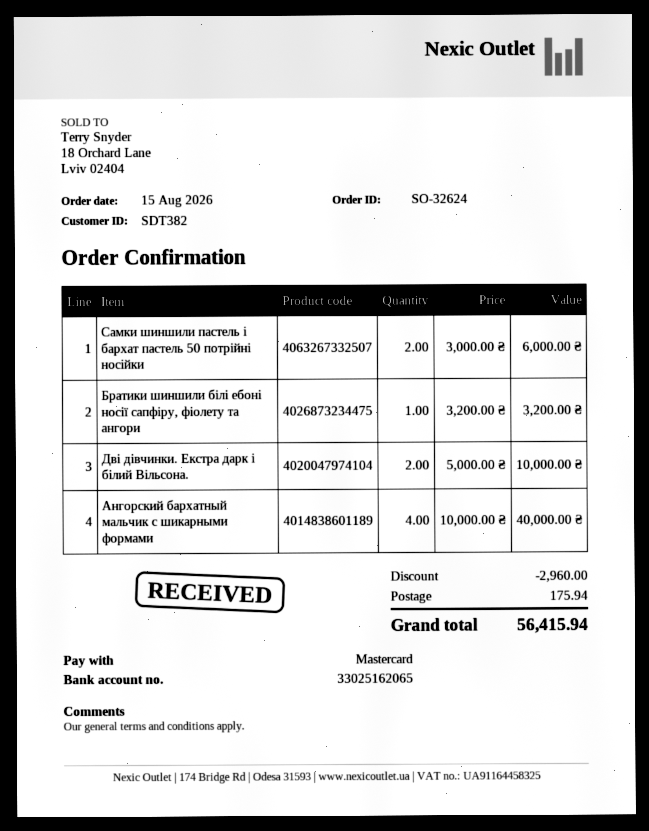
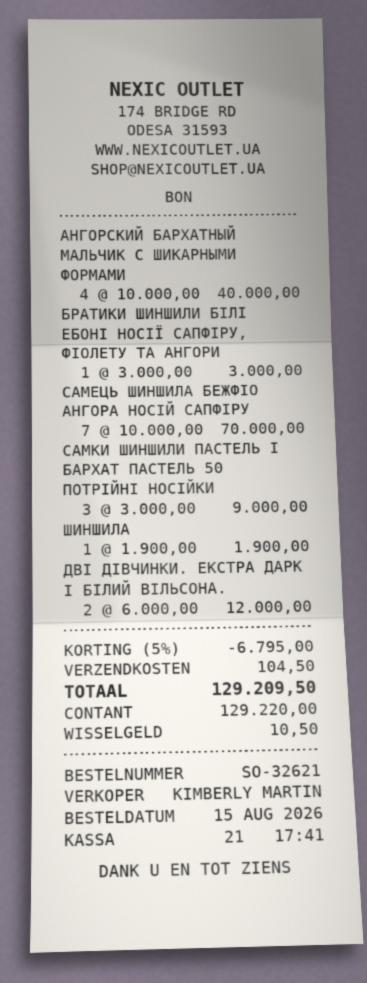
order number: SO-32624 -> SO-32621
payment method: Mastercard -> cash
Самки шиншили пастель і бархат пастель 50 потрійні носійки: 2 x 3000.00 = 6000.00 -> 3 x 3000.00 = 9000.00
Братики шиншили білі ебоні носії сапфіру, фіолету та ангори: 1 x 3200.00 = 3200.00 -> 1 x 3000.00 = 3000.00
Дві дівчинки. Екстра дарк і білий Вільсона.: 2 x 5000.00 = 10000.00 -> 2 x 6000.00 = 12000.00
САМЕЦЬ ШИНШИЛА БЕЖФІО АНГОРА НОСІЙ САПФІРУ: none -> 7 x 10000.00 = 70000.00
ШИНШИЛА: none -> 1 x 1900.00 = 1900.00
discount: 2960.00 -> 6795.00
shipping: 175.94 -> 104.50
total: 56415.94 -> 129209.50

